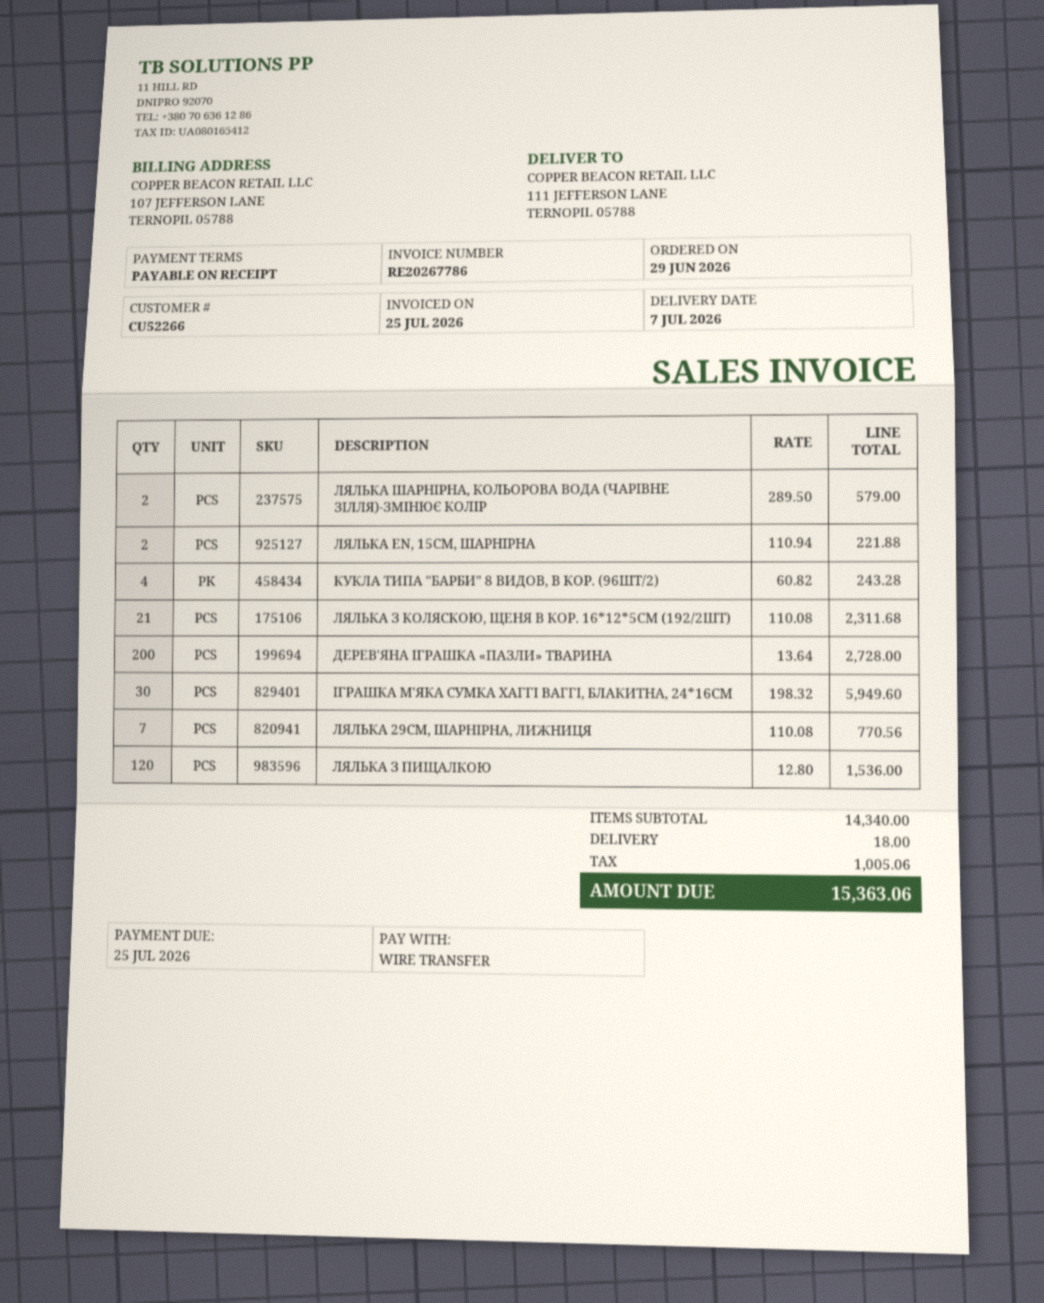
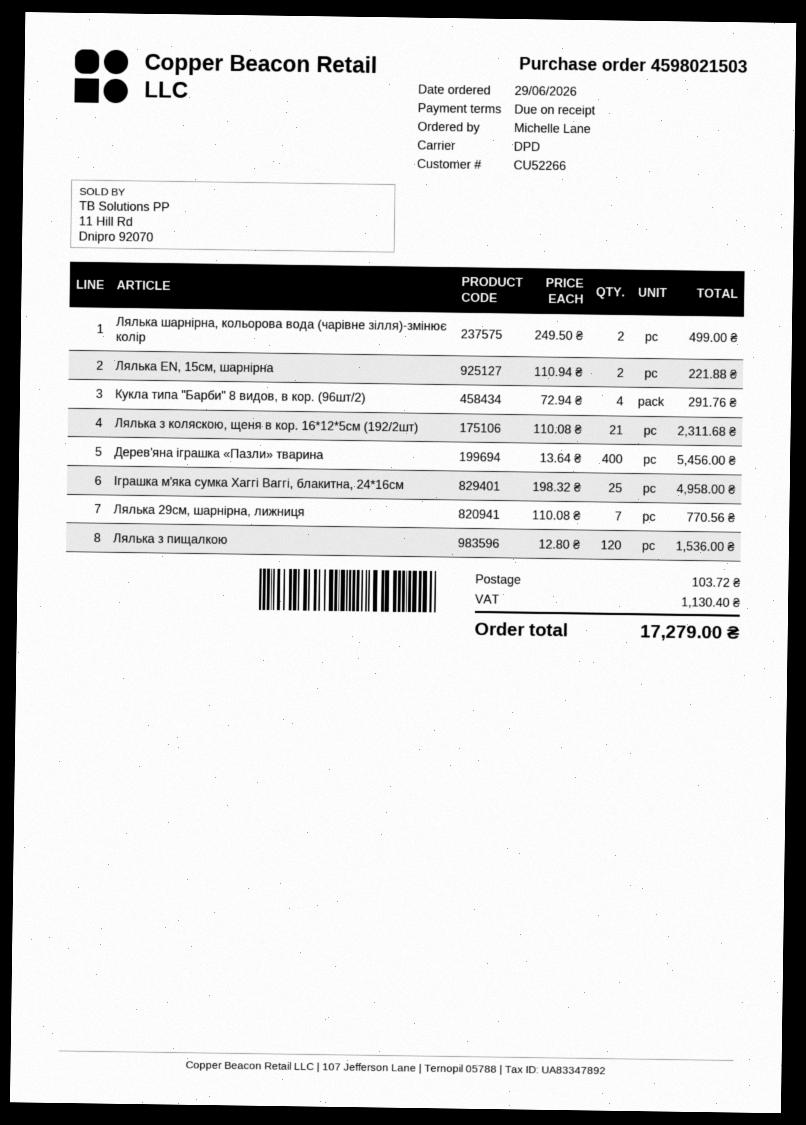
ЛЯЛЬКА ШАРНІРНА, КОЛЬОРОВА ВОДА (ЧАРІВНЕ ЗІЛЛЯ)-ЗМІНЮЄ КОЛІР: 2 x 289.50 = 579.00 -> 2 x 249.50 = 499.00
КУКЛА ТИПА "БАРБИ" 8 ВИДОВ, В КОР. (96ШТ/2): 4 x 60.82 = 243.28 -> 4 x 72.94 = 291.76
ДЕРЕВ'ЯНА ІГРАШКА «ПАЗЛИ» ТВАРИНА: 200 x 13.64 = 2728.00 -> 400 x 13.64 = 5456.00
ІГРАШКА М'ЯКА СУМКА ХАГГІ ВАГГІ, БЛАКИТНА, 24*16СМ: 30 x 198.32 = 5949.60 -> 25 x 198.32 = 4958.00
shipping: 18.00 -> 103.72
tax: 1005.06 -> 1130.40
total: 15363.06 -> 17279.00

